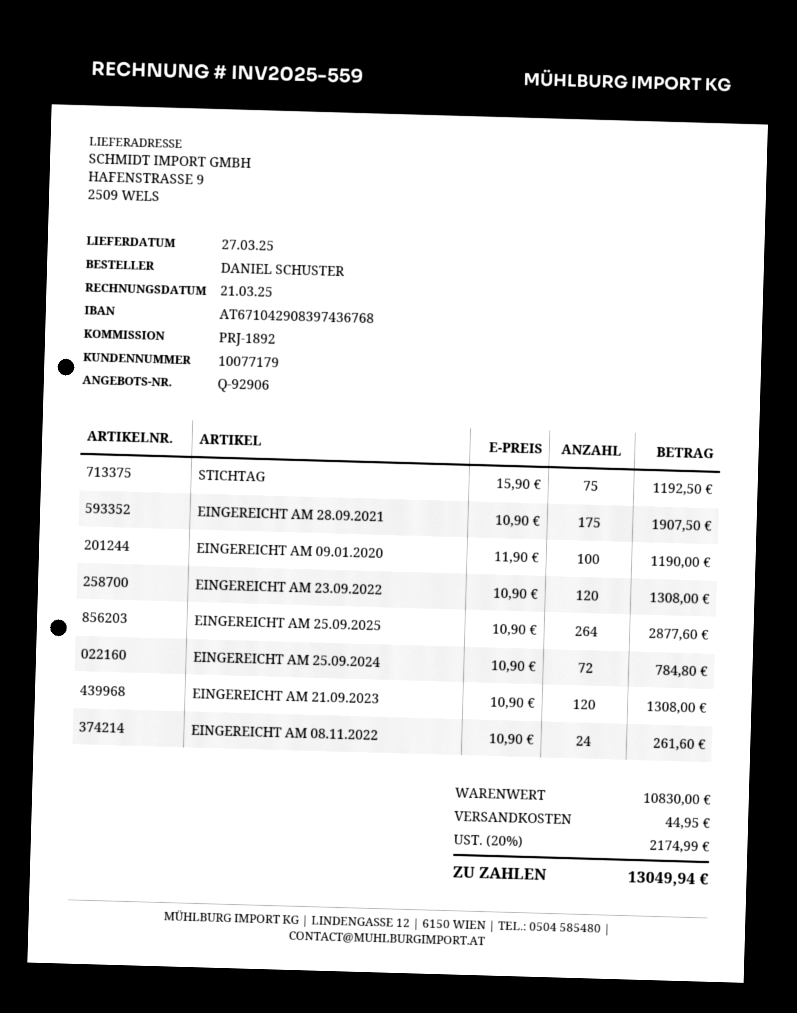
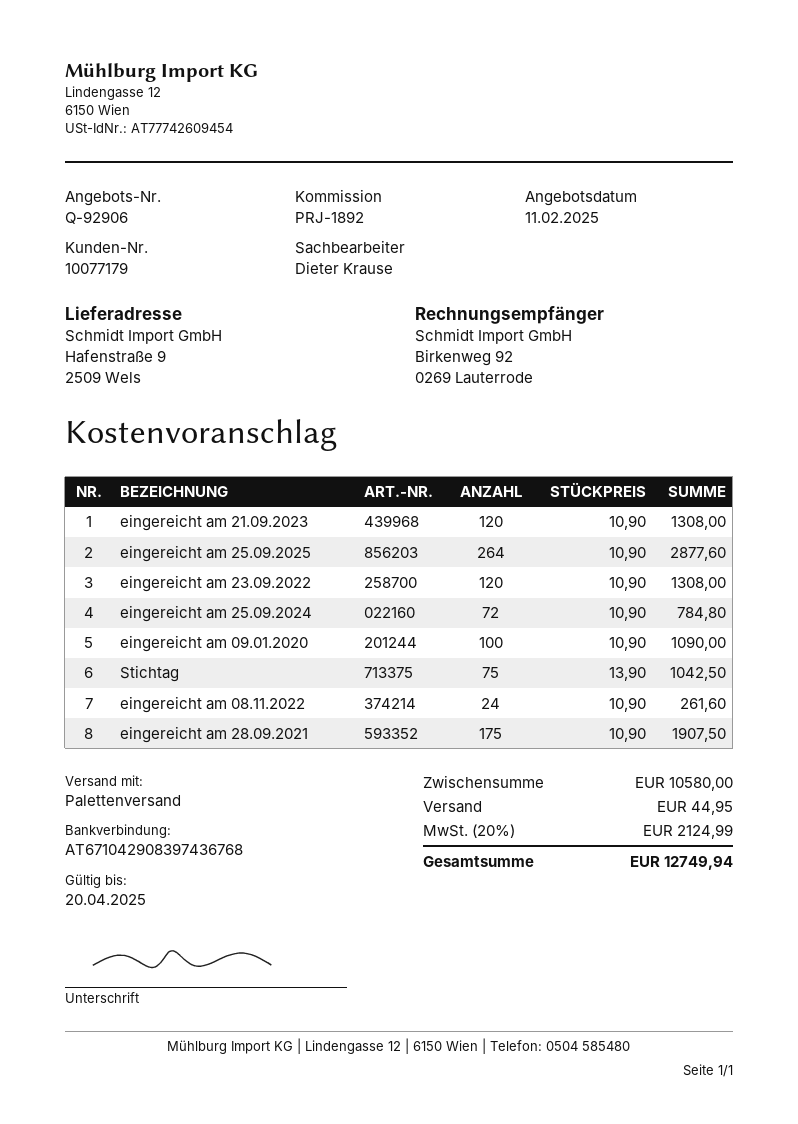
STICHTAG: 75 x 15.90 = 1192.50 -> 75 x 13.90 = 1042.50
EINGEREICHT AM 09.01.2020: 100 x 11.90 = 1190.00 -> 100 x 10.90 = 1090.00
subtotal: 10830.00 -> 10580.00
tax: 20% = 2174.99 -> 20% = 2124.99
total: 13049.94 -> 12749.94

